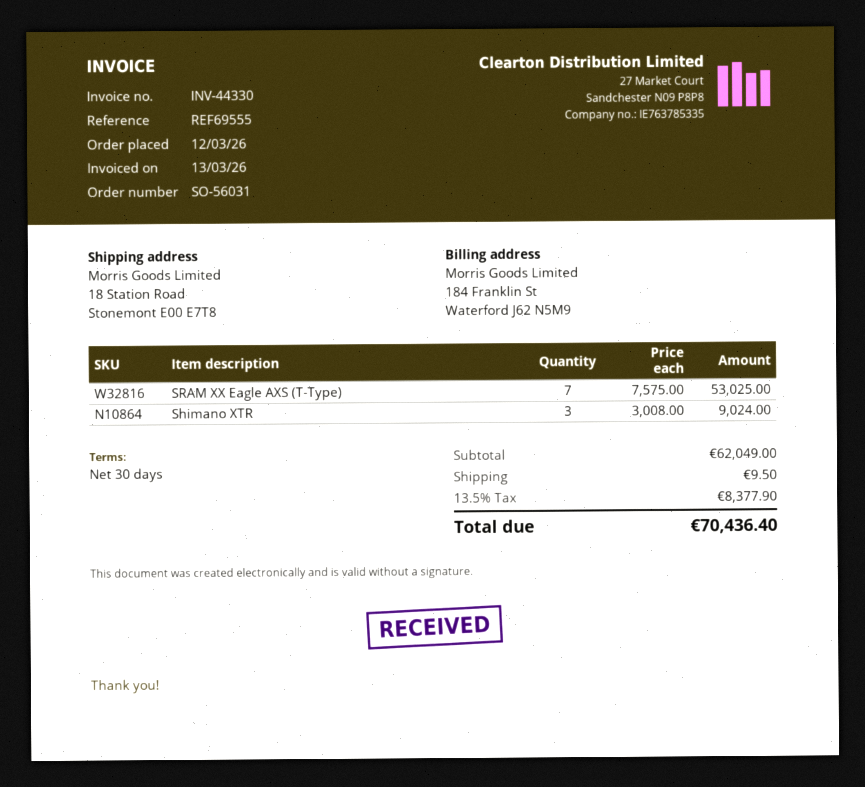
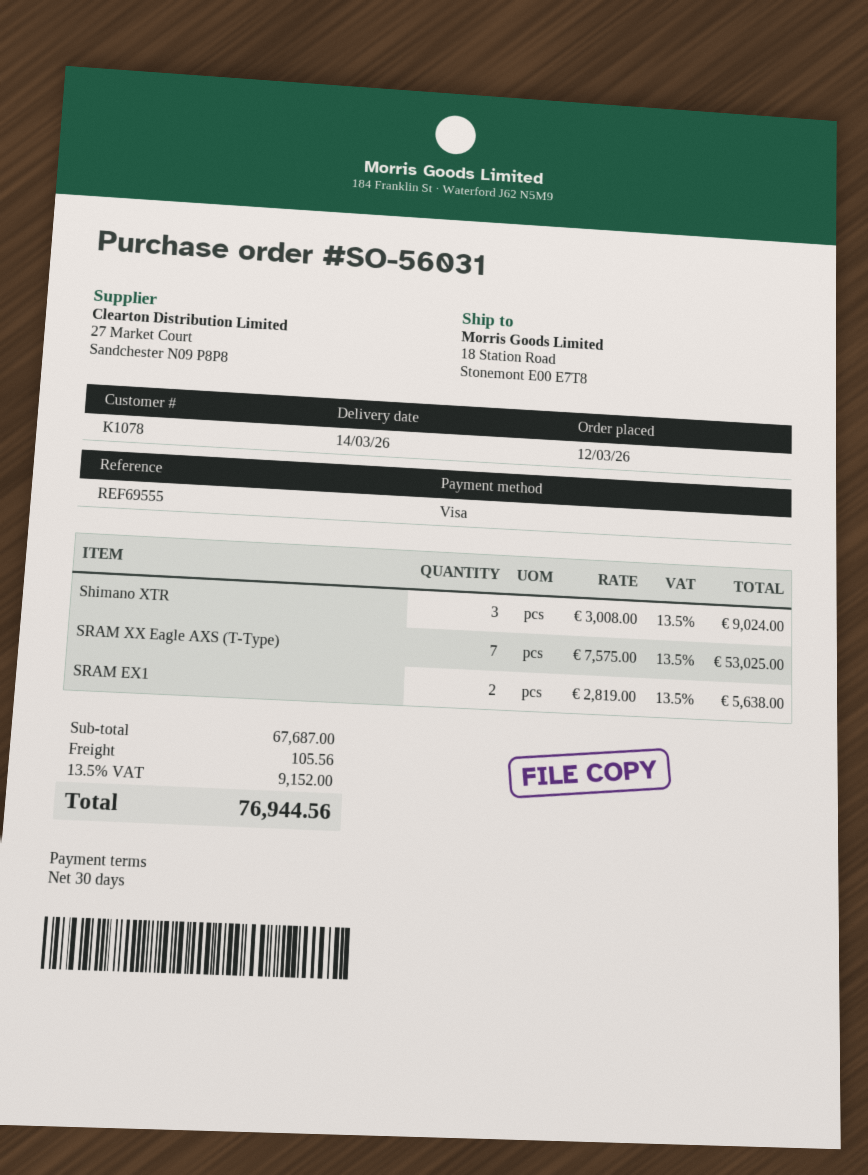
SRAM EX1: none -> 2 x 2819.00 = 5638.00
subtotal: 62049.00 -> 67687.00
shipping: 9.50 -> 105.56
tax: 13.5% = 8377.90 -> 13.5% = 9152.00
total: 70436.40 -> 76944.56

